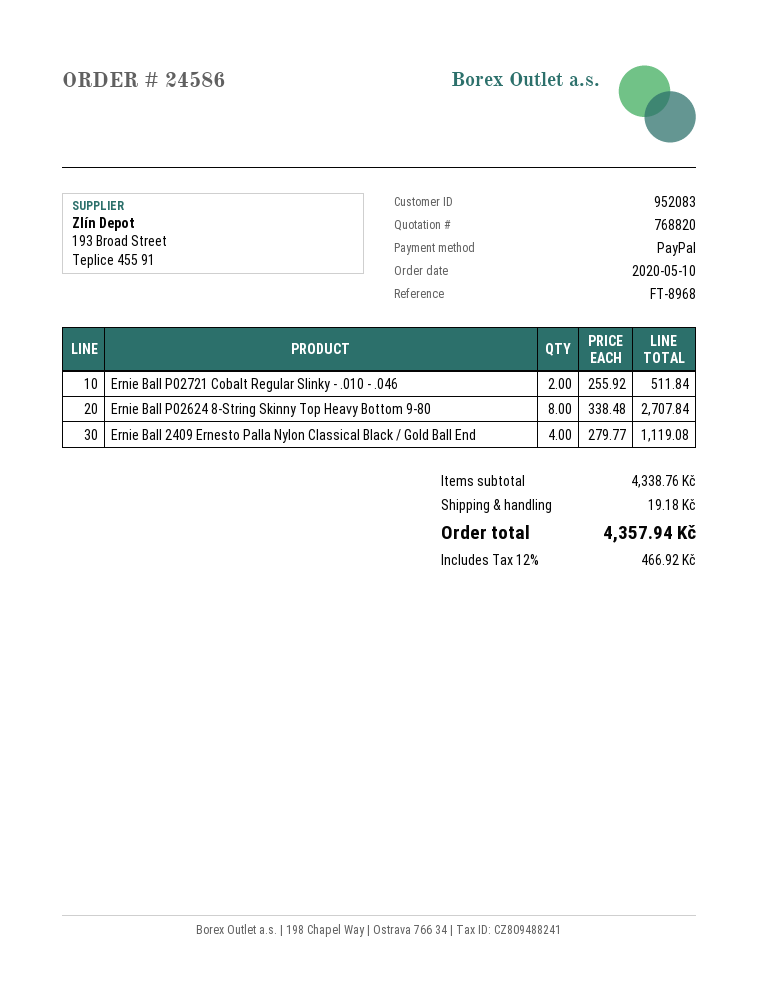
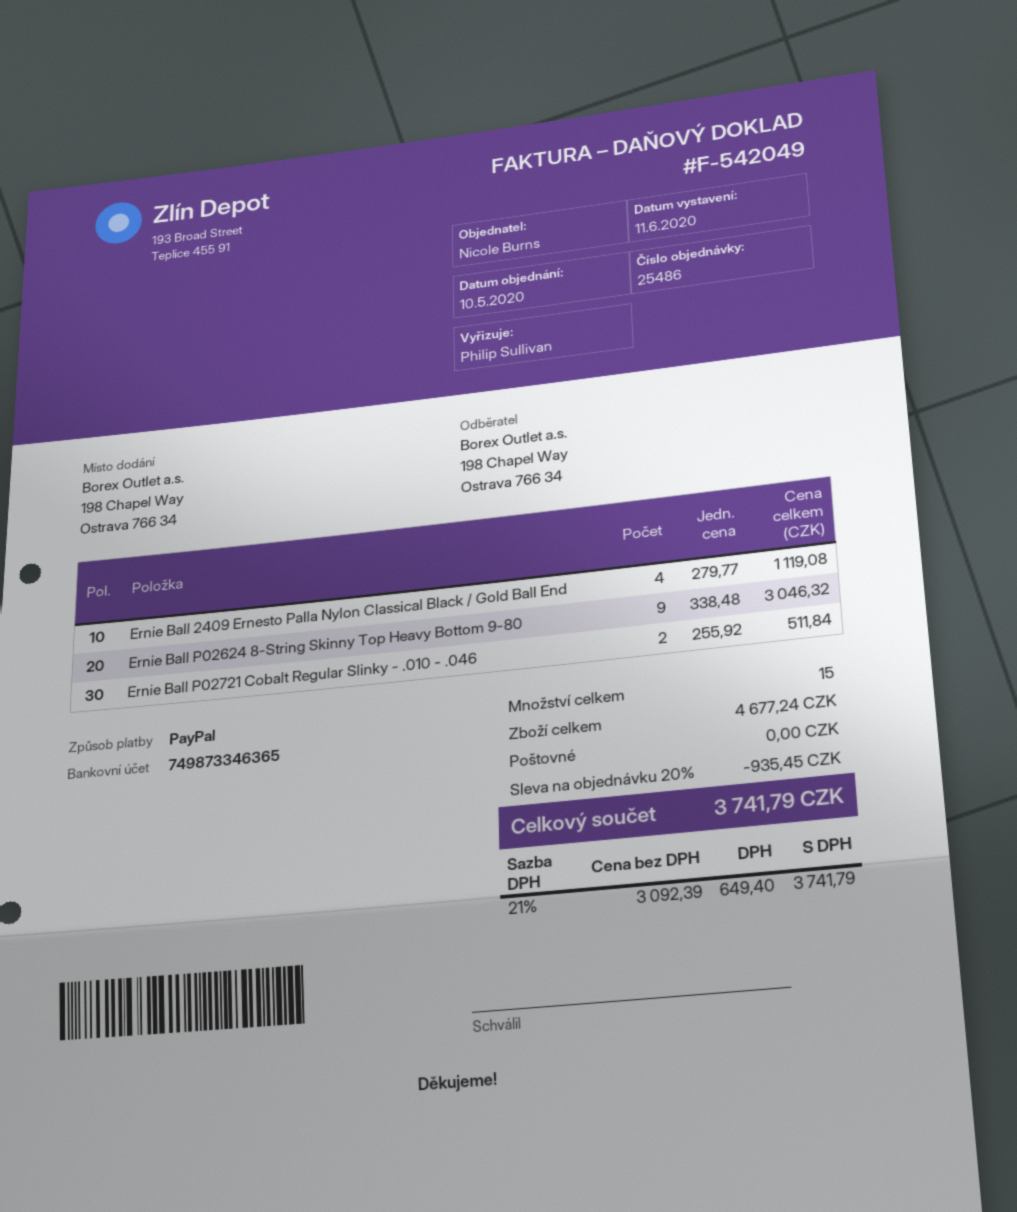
order number: 24586 -> 25486
Ernie Ball P02624 8-String Skinny Top Heavy Bottom 9-80: 8 x 338.48 = 2707.84 -> 9 x 338.48 = 3046.32
subtotal: 4338.76 -> 4677.24
discount: none -> 20% = 935.45
shipping: 19.18 -> 0.00
tax: 12% = 466.92 -> 21% = 649.40
total: 4357.94 -> 3741.79

